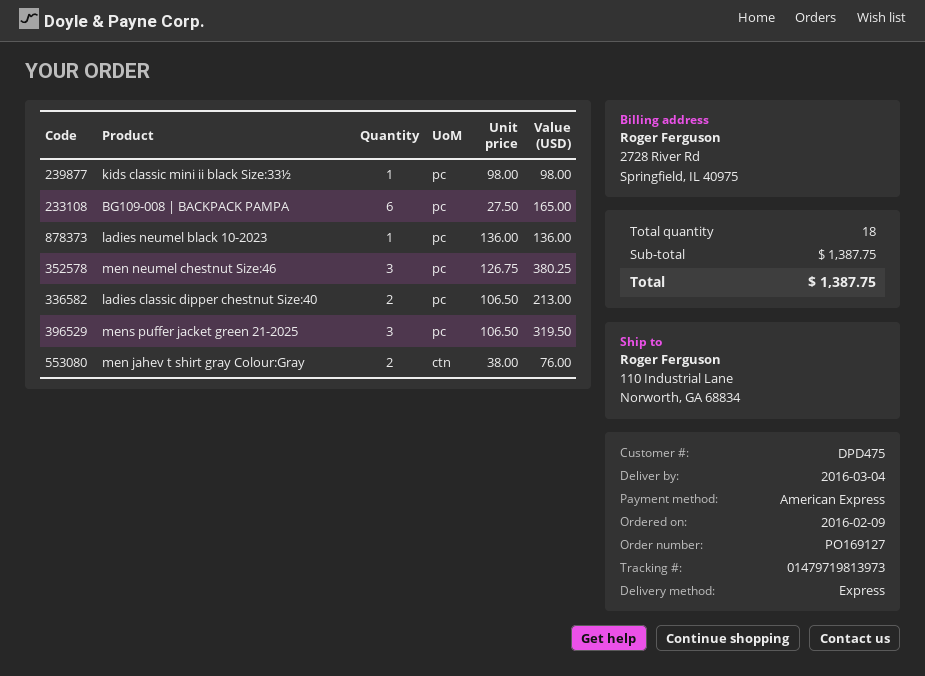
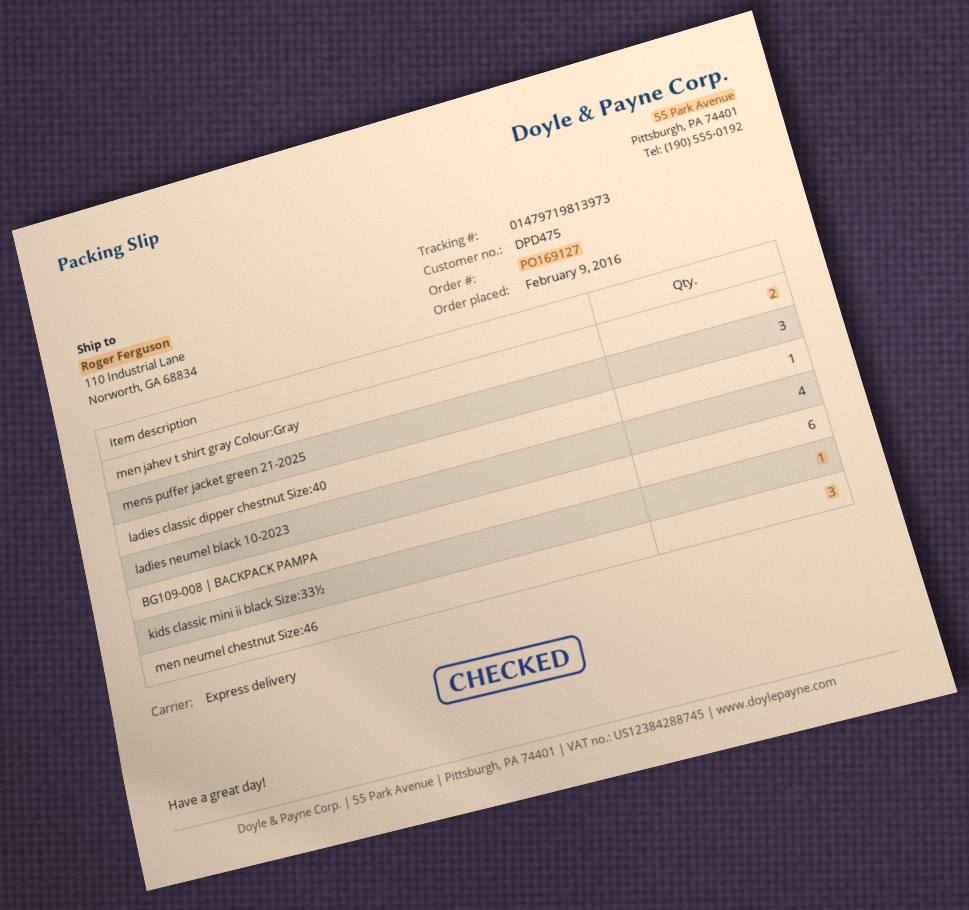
ladies neumel black 10-2023: 1 -> 4
ladies classic dipper chestnut Size:40: 2 -> 1

